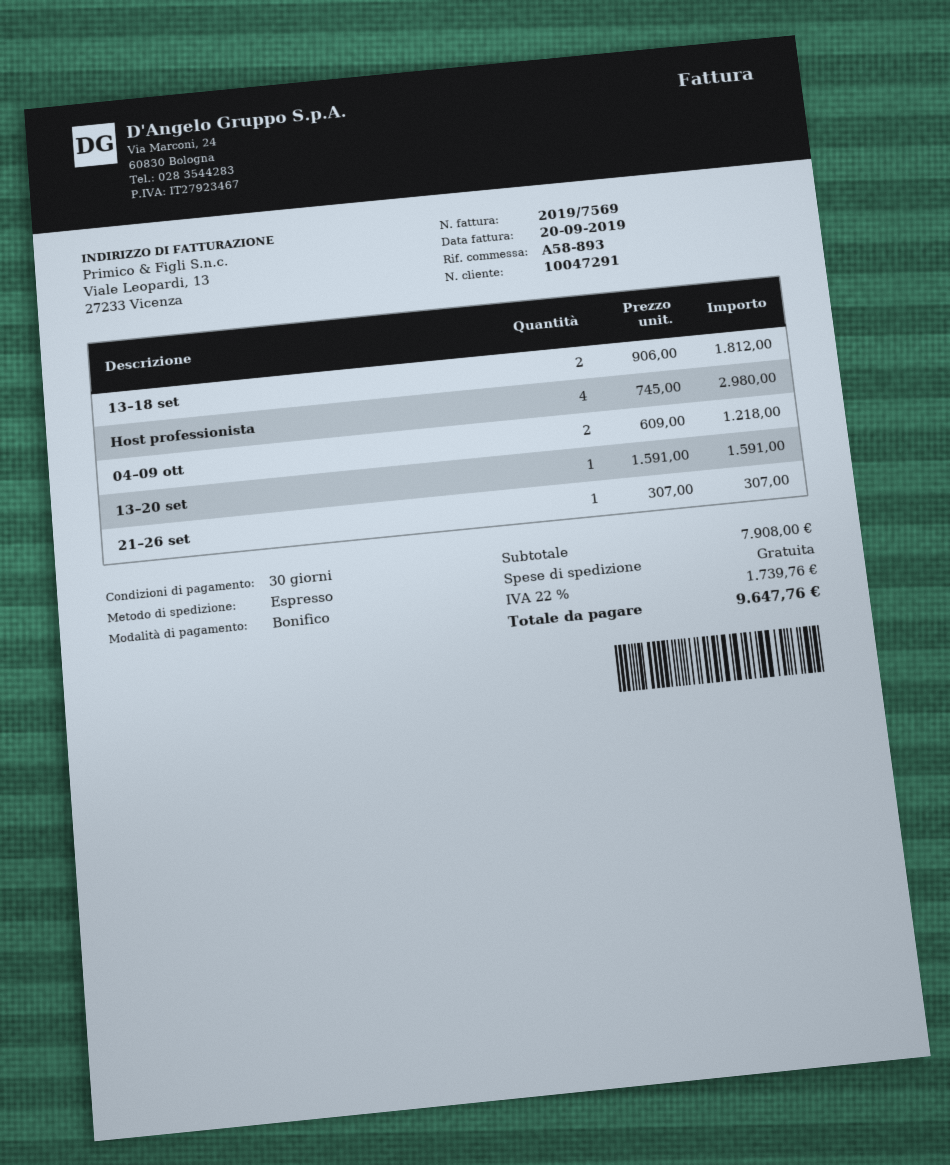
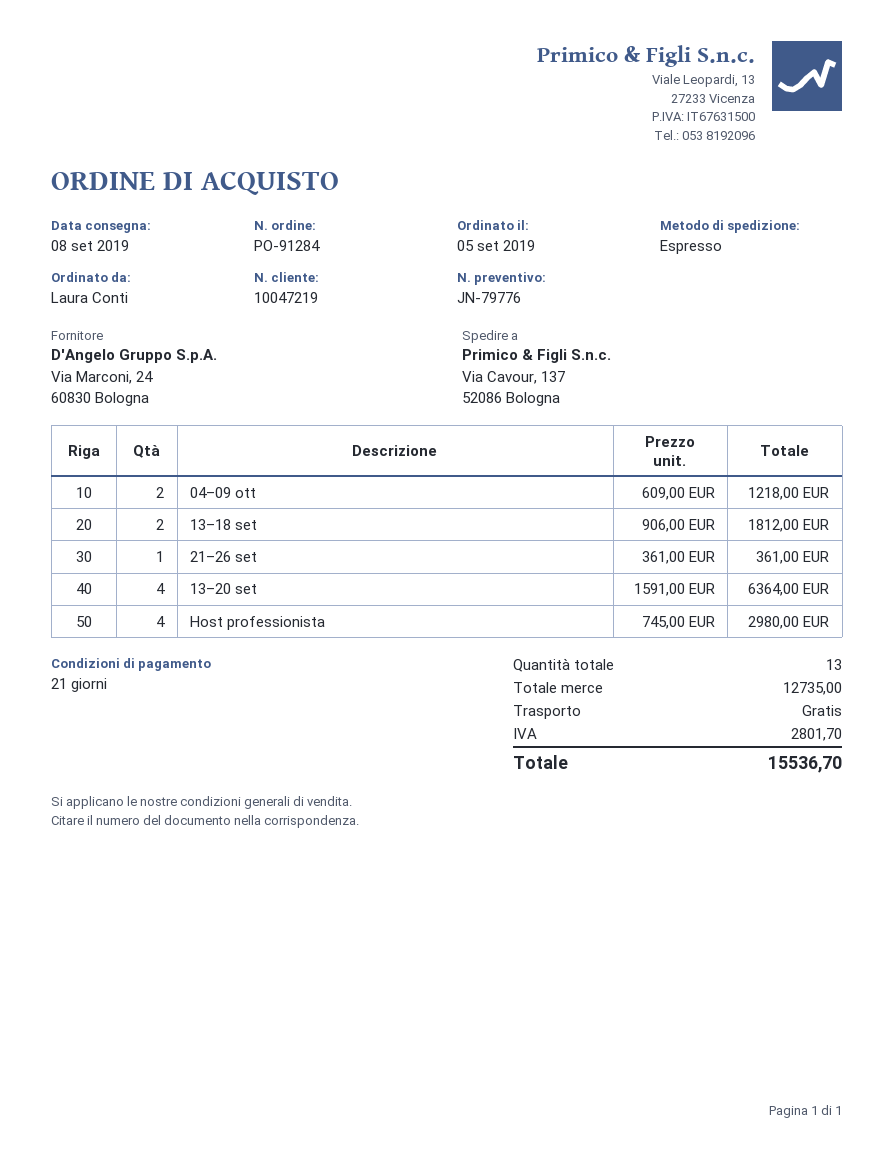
payment terms: 30 days -> 21 days
customer number: 10047291 -> 10047219
13–20 set: 1 x 1591.00 = 1591.00 -> 4 x 1591.00 = 6364.00
21–26 set: 1 x 307.00 = 307.00 -> 1 x 361.00 = 361.00
subtotal: 7908.00 -> 12735.00
tax: 1739.76 -> 2801.70
total: 9647.76 -> 15536.70

